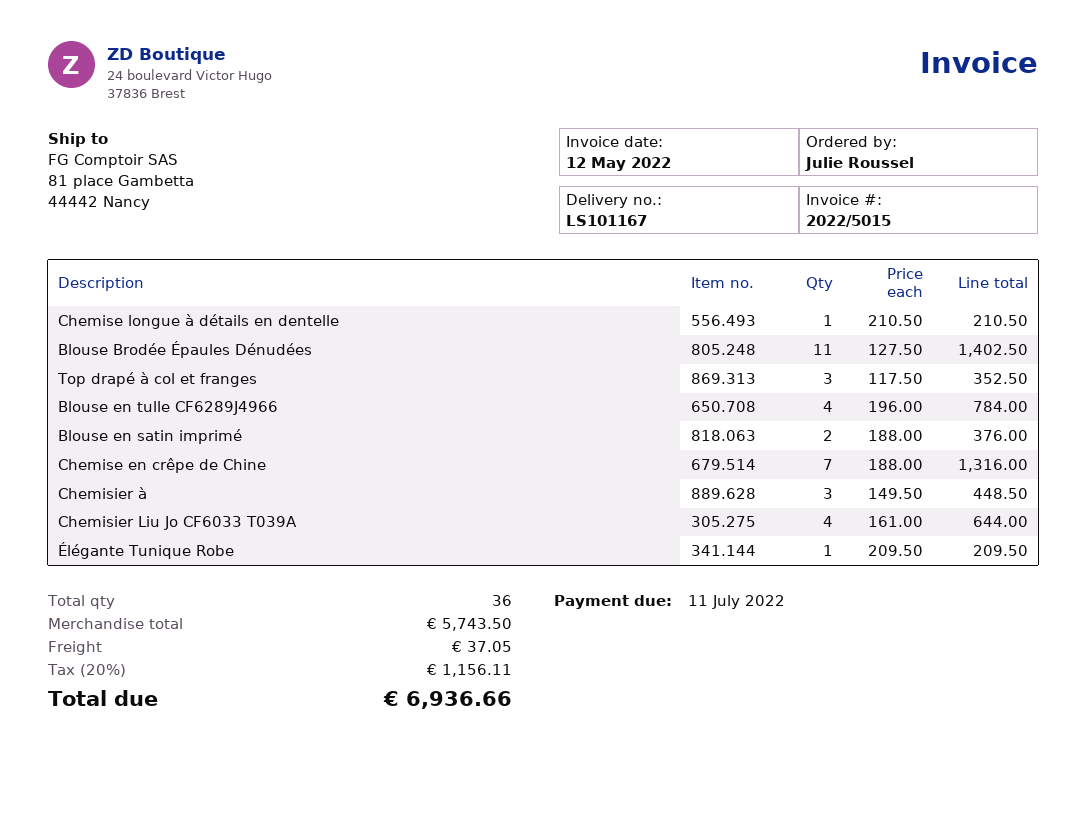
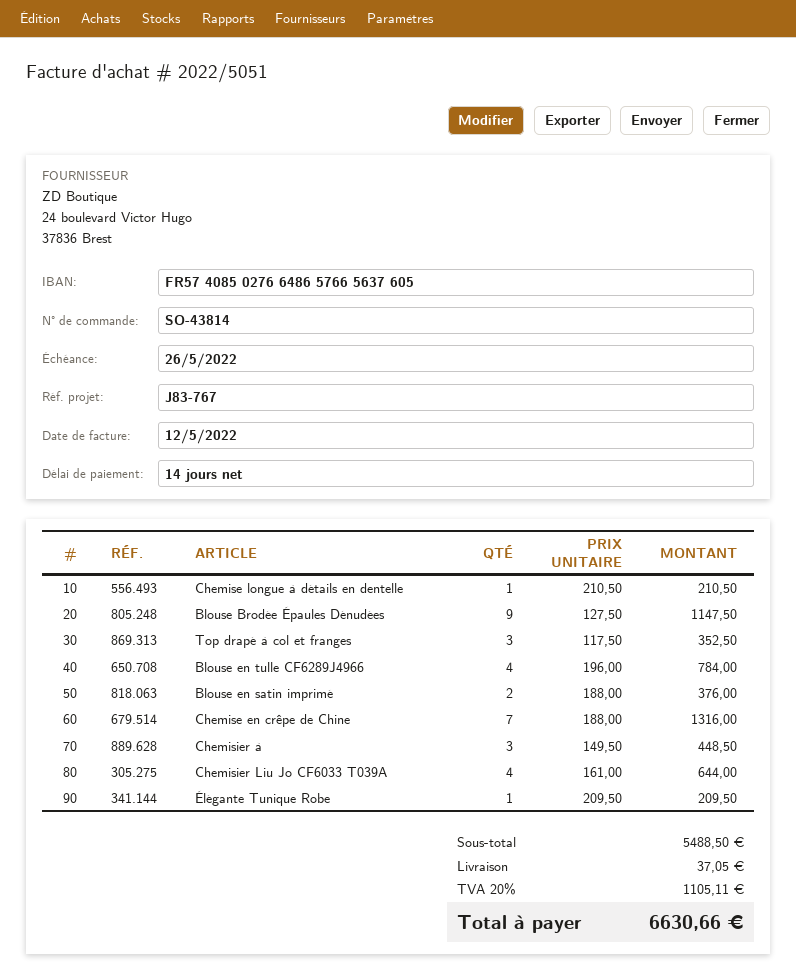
invoice number: 2022/5015 -> 2022/5051
due date: 2022-07-11 -> 2022-05-26
Blouse Brodée Épaules Dénudées: 11 x 127.50 = 1402.50 -> 9 x 127.50 = 1147.50
subtotal: 5743.50 -> 5488.50
tax: 20% = 1156.11 -> 20% = 1105.11
total: 6936.66 -> 6630.66

